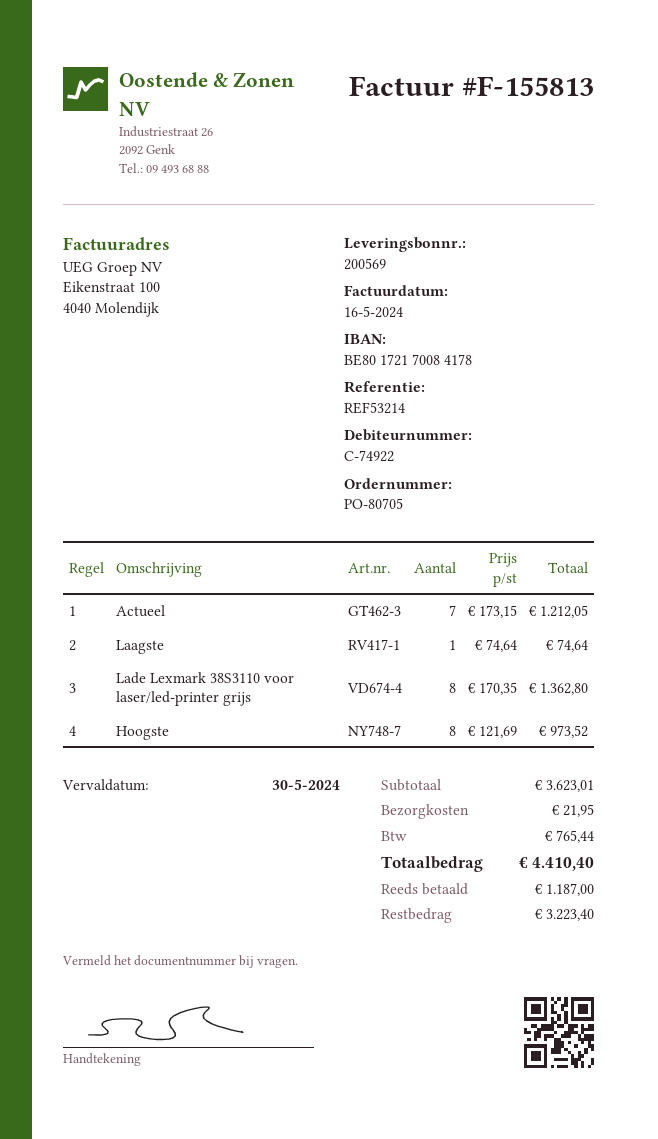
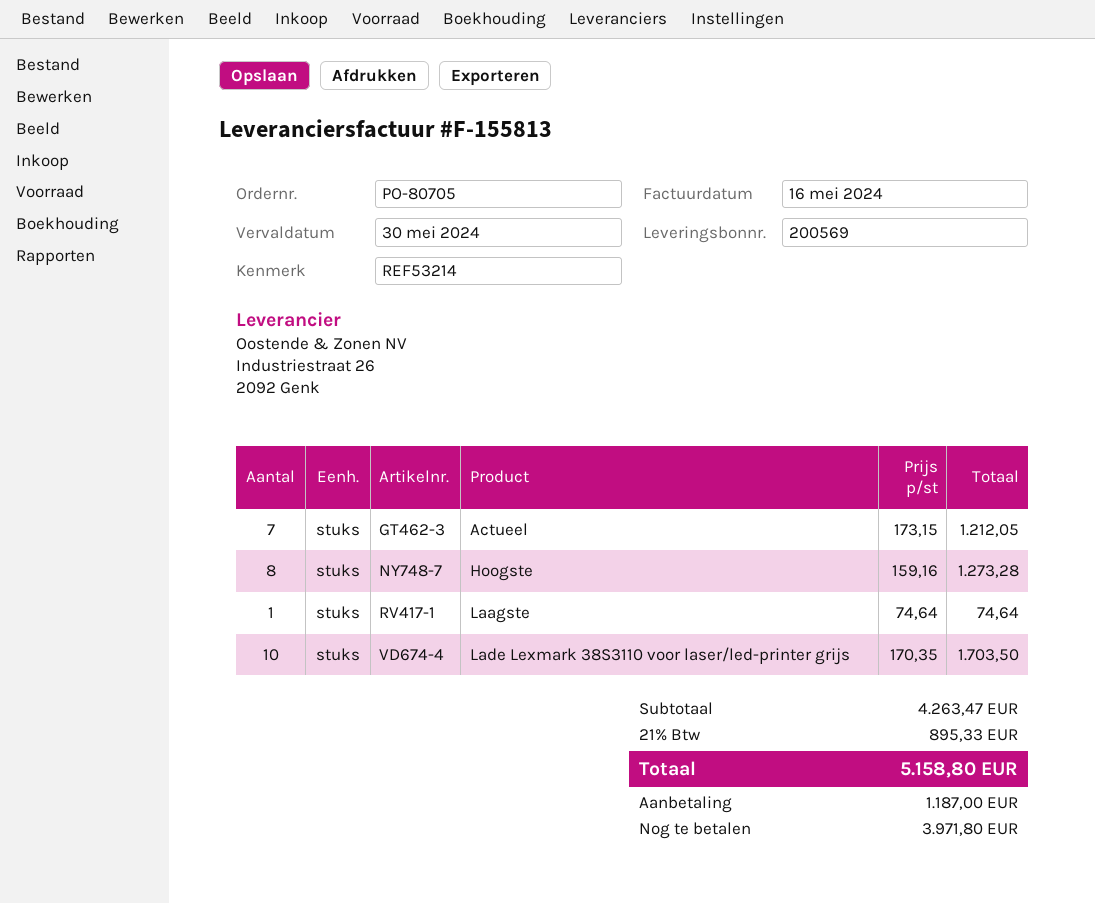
Lade Lexmark 38S3110 voor laser/led-printer grijs: 8 x 170.35 = 1362.80 -> 10 x 170.35 = 1703.50
Hoogste: 8 x 121.69 = 973.52 -> 8 x 159.16 = 1273.28
subtotal: 3623.01 -> 4263.47
shipping: 21.95 -> none
tax: 765.44 -> 895.33
total: 4410.40 -> 5158.80
balance: 3223.40 -> 3971.80

